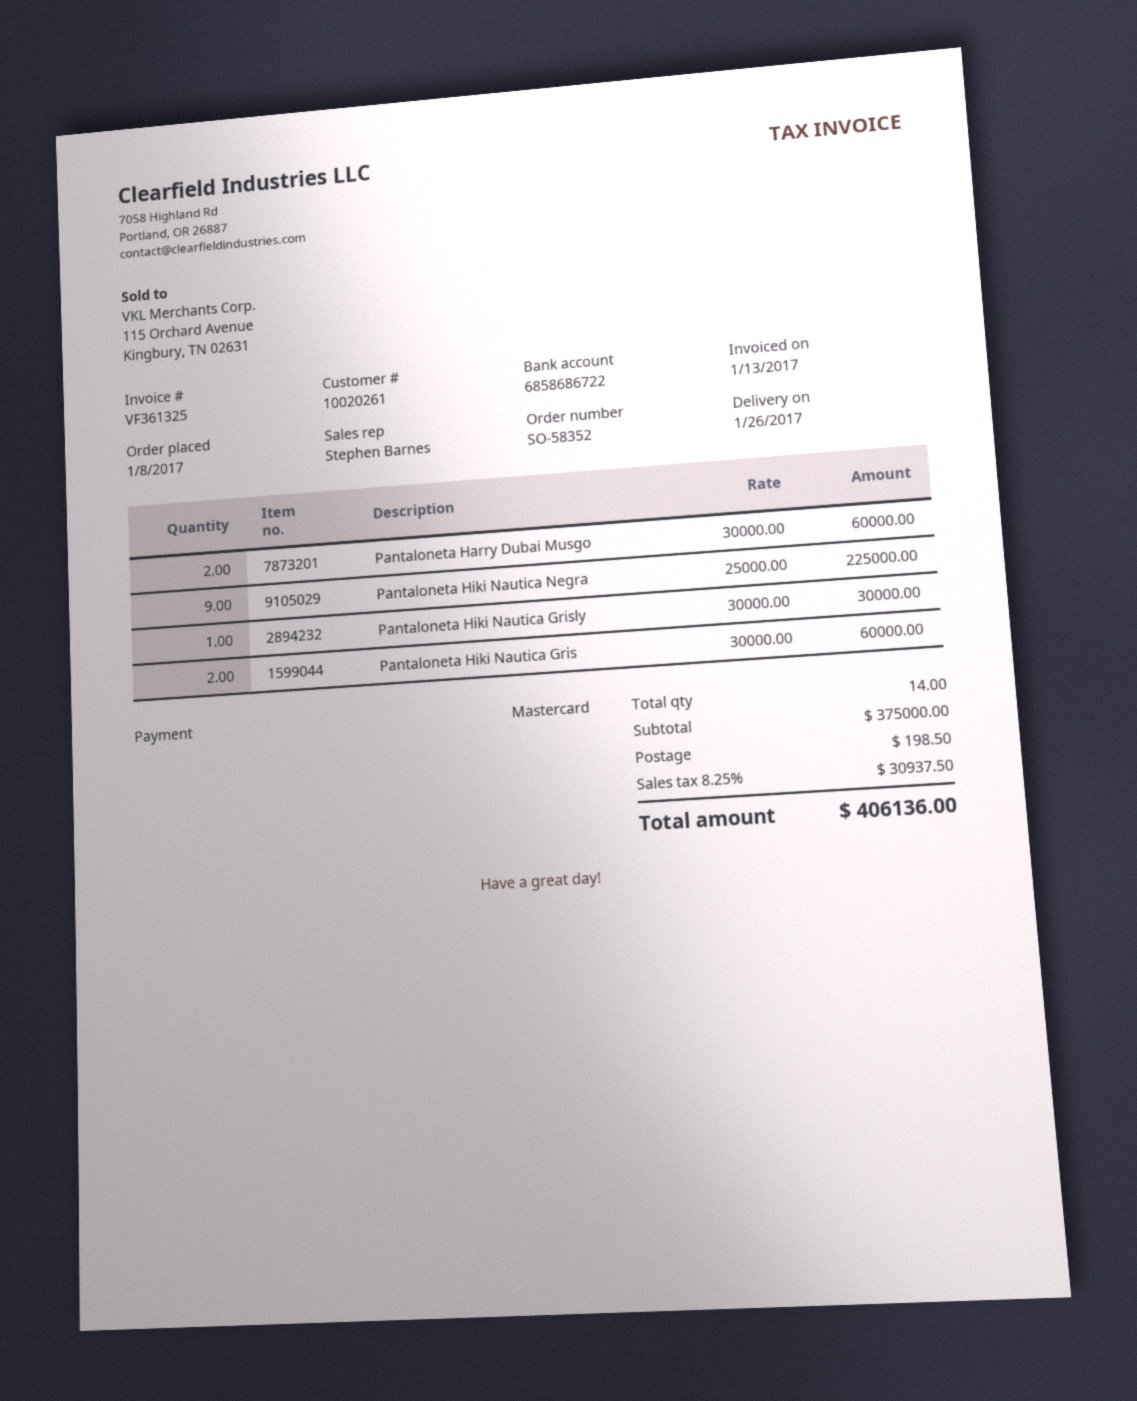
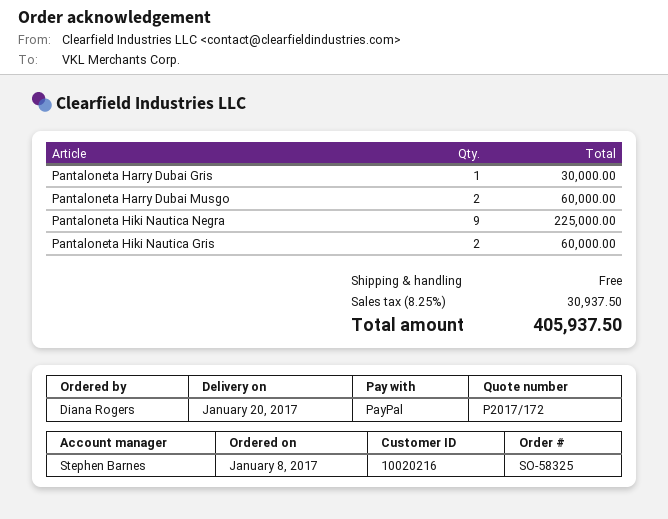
order number: SO-58352 -> SO-58325
delivery date: 2017-01-26 -> 2017-01-20
customer number: 10020261 -> 10020216
payment method: Mastercard -> PayPal
Pantaloneta Hiki Nautica Grisly: 1 for 30000.00 -> none
Pantaloneta Harry Dubai Gris: none -> 1 for 30000.00
shipping: 198.50 -> 0.00
total: 406136.00 -> 405937.50

